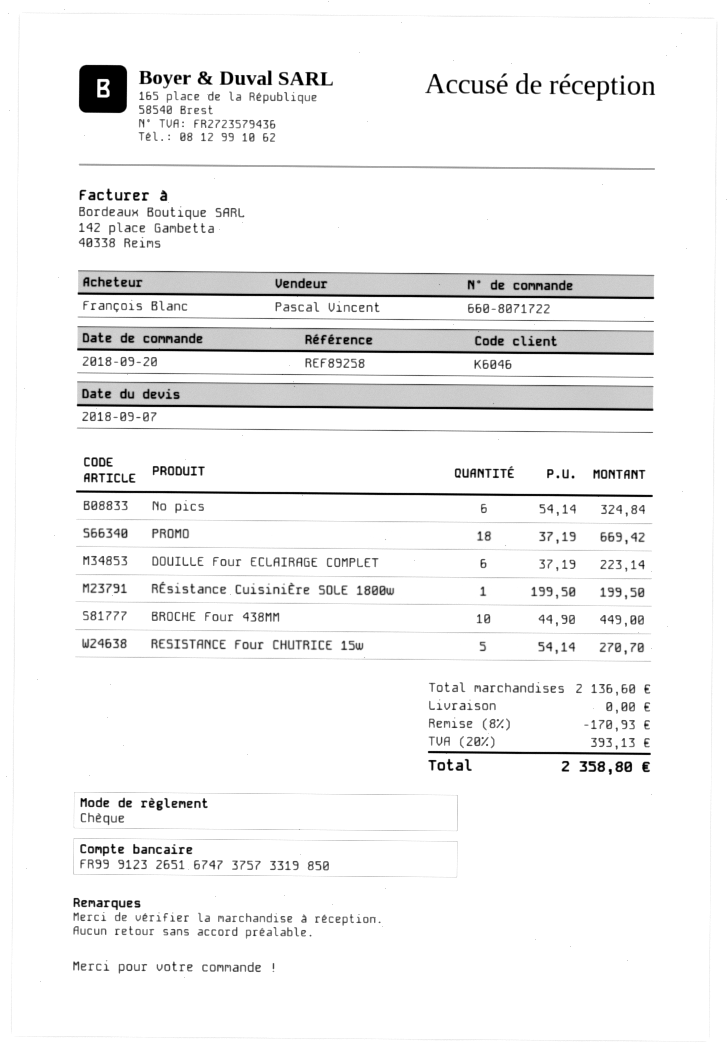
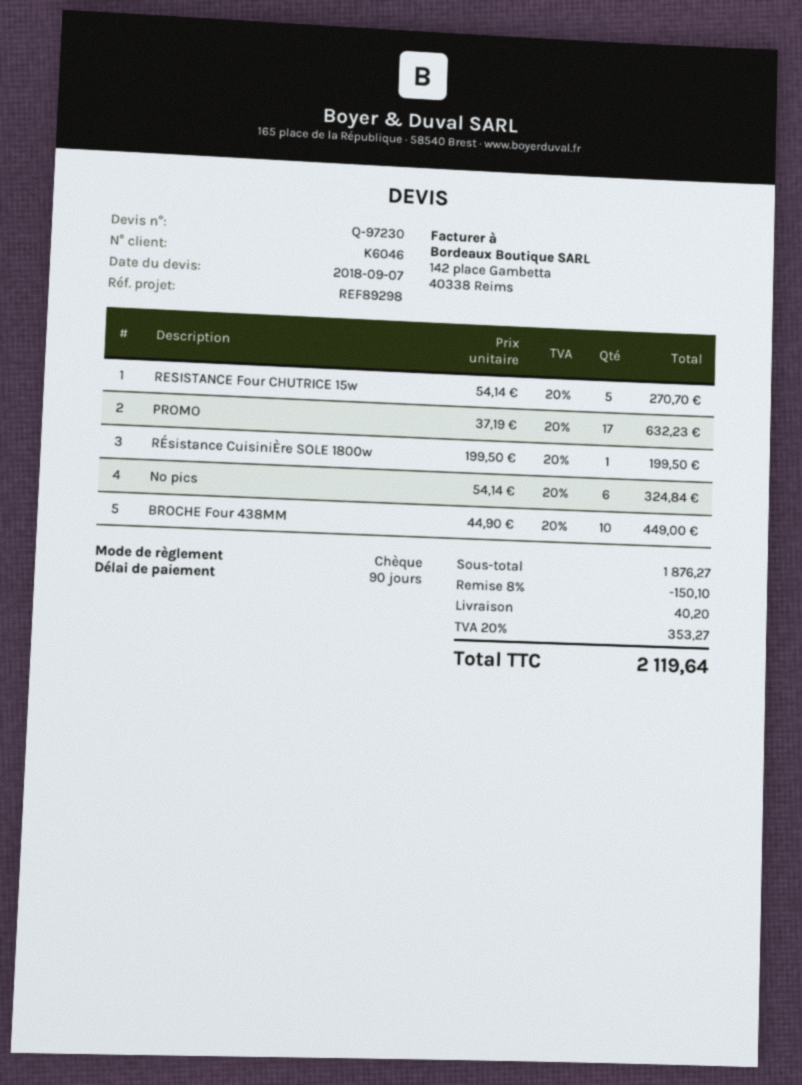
reference: REF89258 -> REF89298
PROMO: 18 x 37.19 = 669.42 -> 17 x 37.19 = 632.23
DOUILLE Four ECLAIRAGE COMPLET: 6 x 37.19 = 223.14 -> none
subtotal: 2136.60 -> 1876.27
discount: 8% = 170.93 -> 8% = 150.10
shipping: 0.00 -> 40.20
tax: 20% = 393.13 -> 20% = 353.27
total: 2358.80 -> 2119.64

